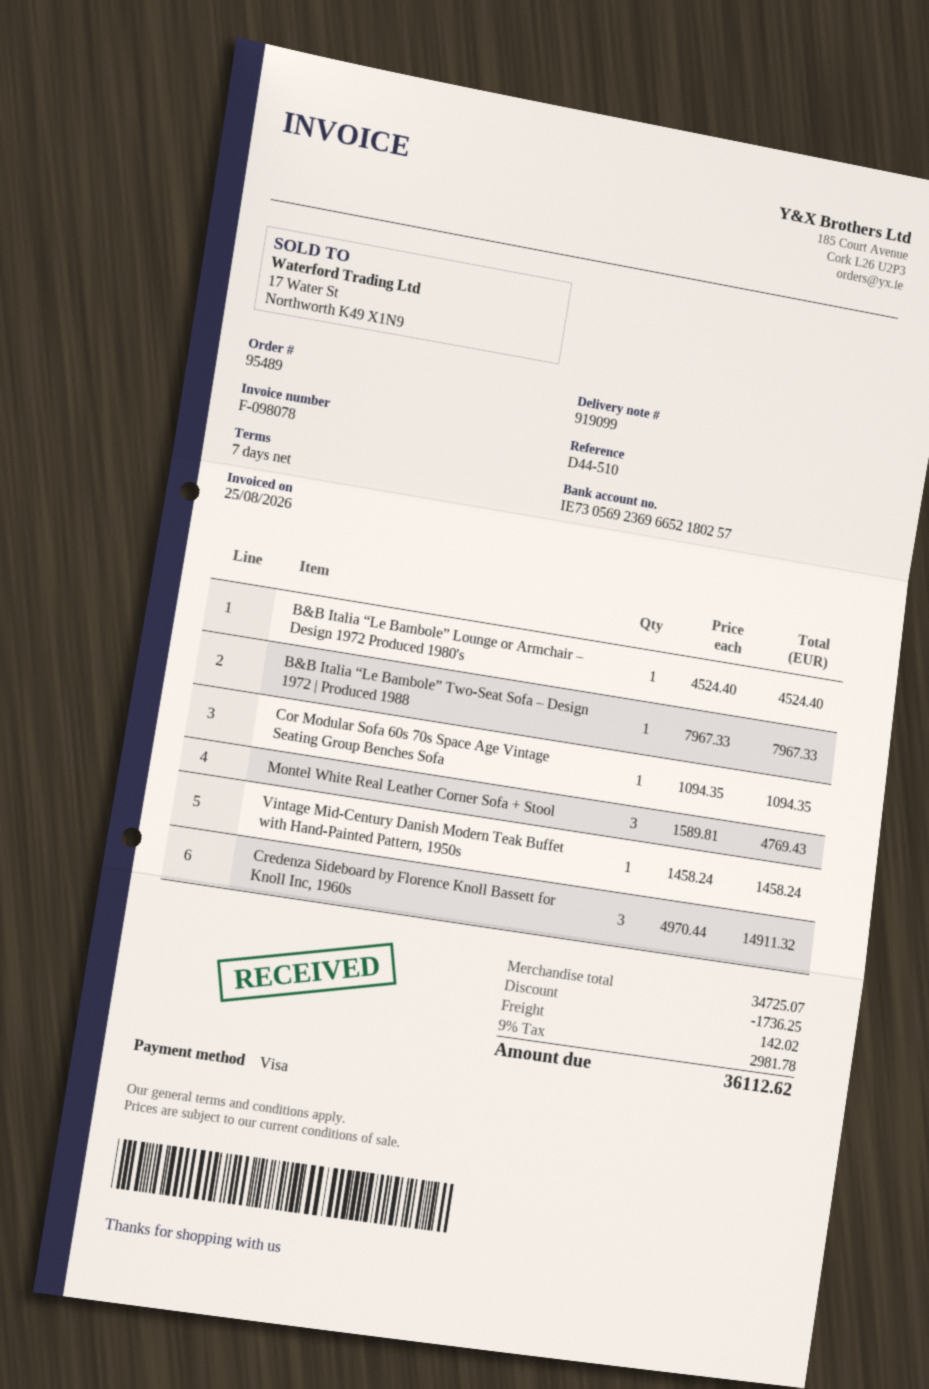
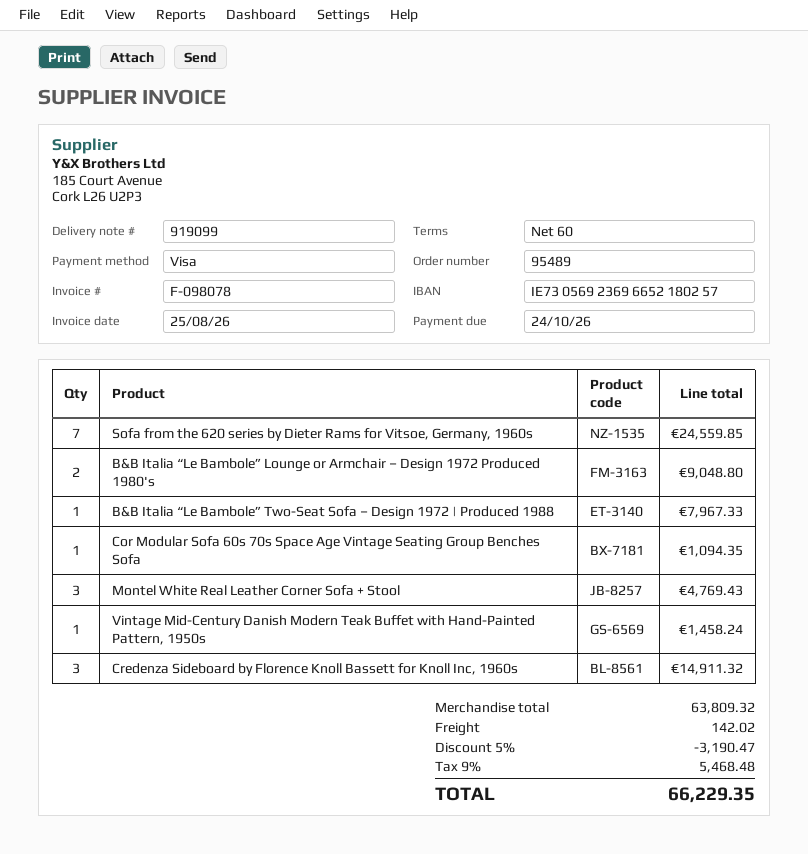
payment terms: 7 days -> 60 days
B&B Italia “Le Bambole” Lounge or Armchair – Design 1972 Produced 1980's: 1 for 4524.40 -> 2 for 9048.80
Sofa from the 620 series by Dieter Rams for Vitsoe, Germany, 1960s: none -> 7 for 24559.85
subtotal: 34725.07 -> 63809.32
discount: 1736.25 -> 3190.47
tax: 9% = 2981.78 -> 9% = 5468.48
total: 36112.62 -> 66229.35

